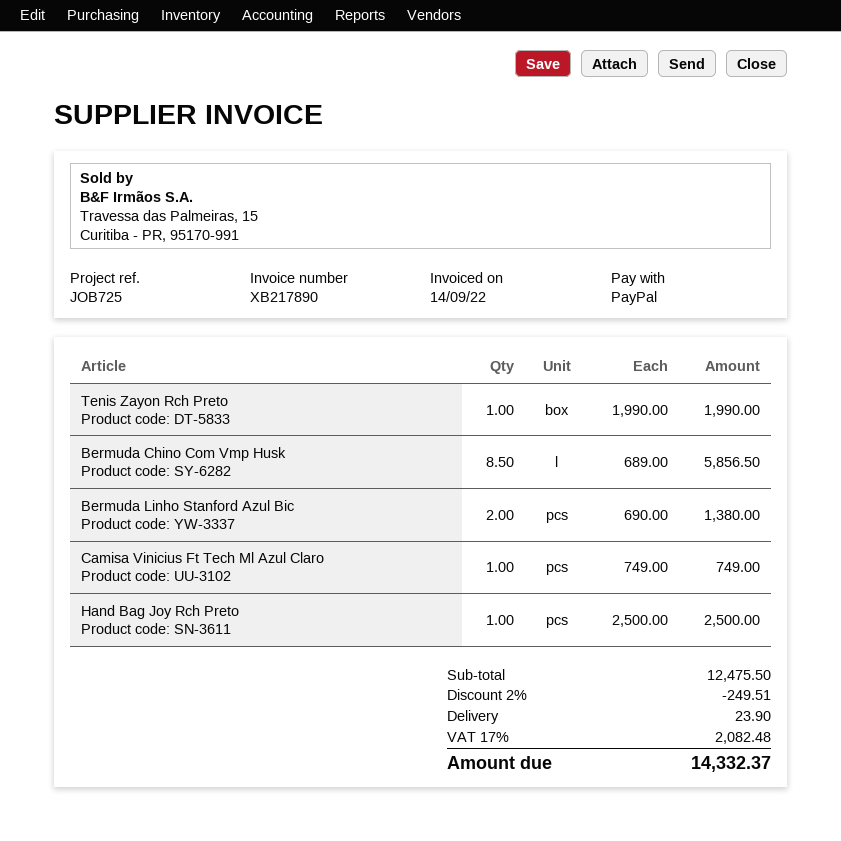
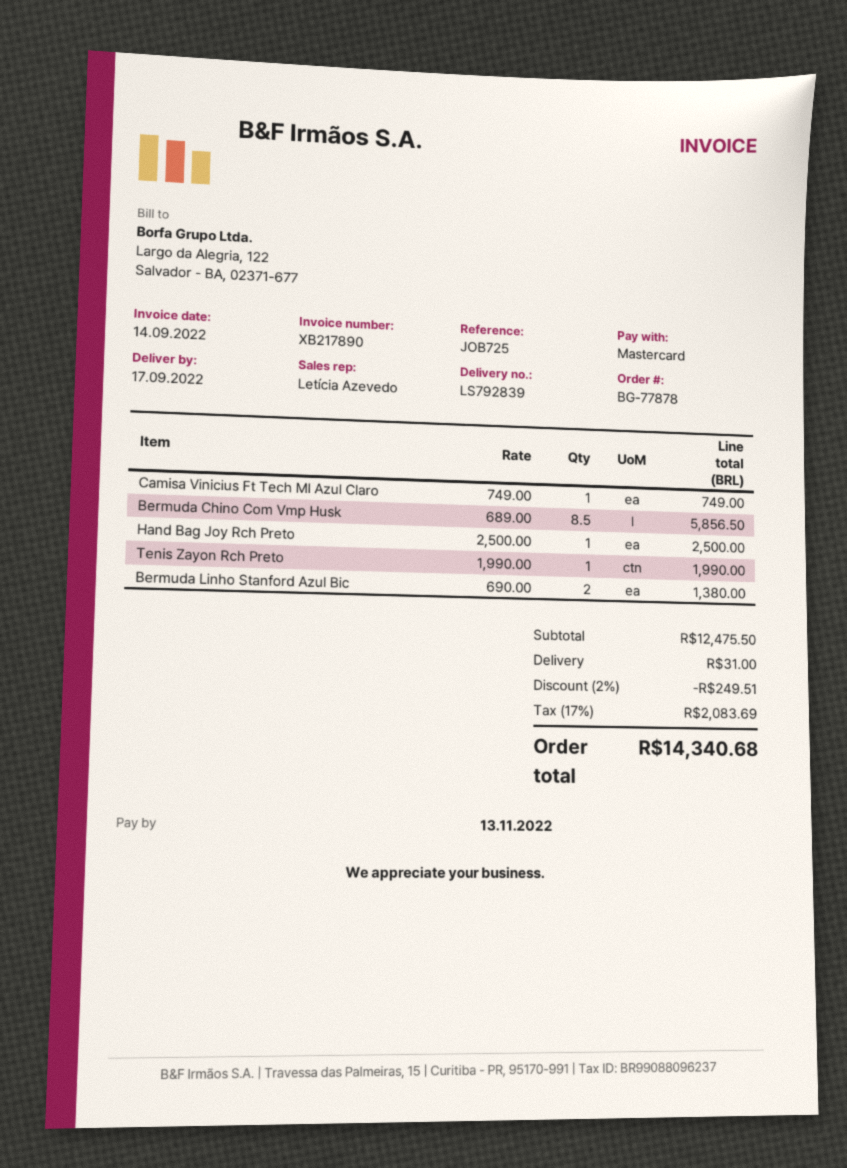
payment method: PayPal -> Mastercard
shipping: 23.90 -> 31.00
tax: 17% = 2082.48 -> 17% = 2083.69
total: 14332.37 -> 14340.68

